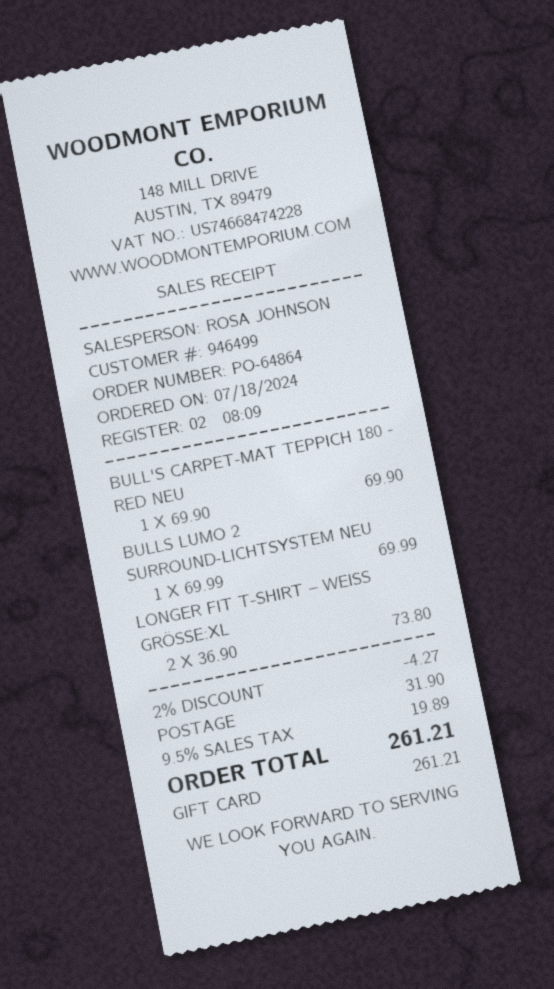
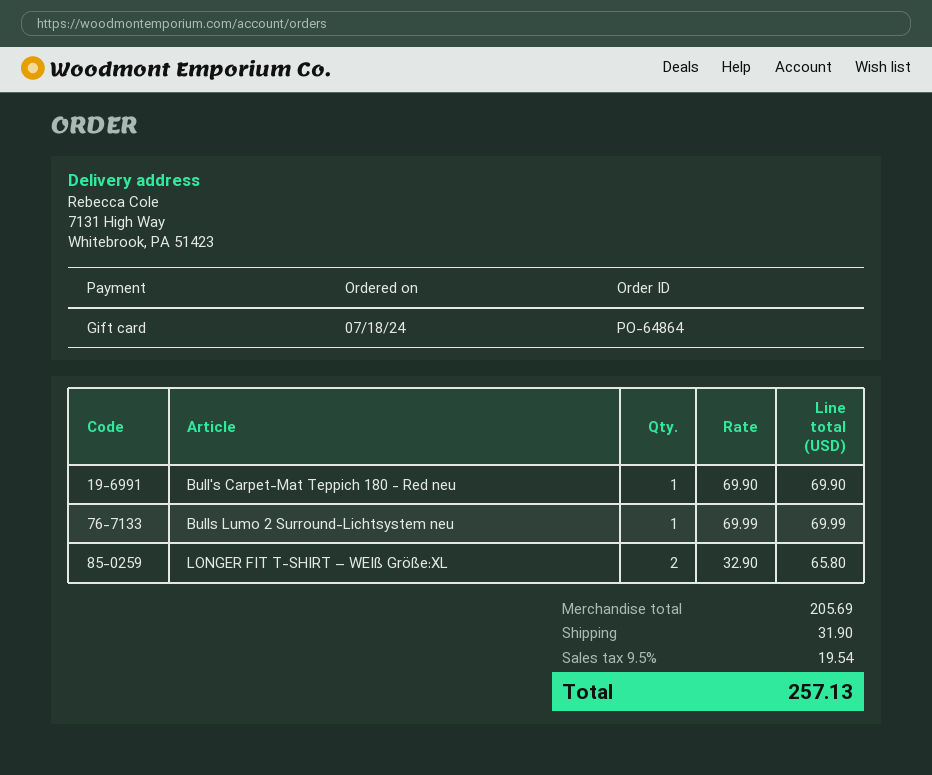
LONGER FIT T-SHIRT – WEISS GRÖSSE:XL: 2 x 36.90 = 73.80 -> 2 x 32.90 = 65.80
discount: 2% = 4.27 -> none
tax: 9.5% = 19.89 -> 9.5% = 19.54
total: 261.21 -> 257.13

